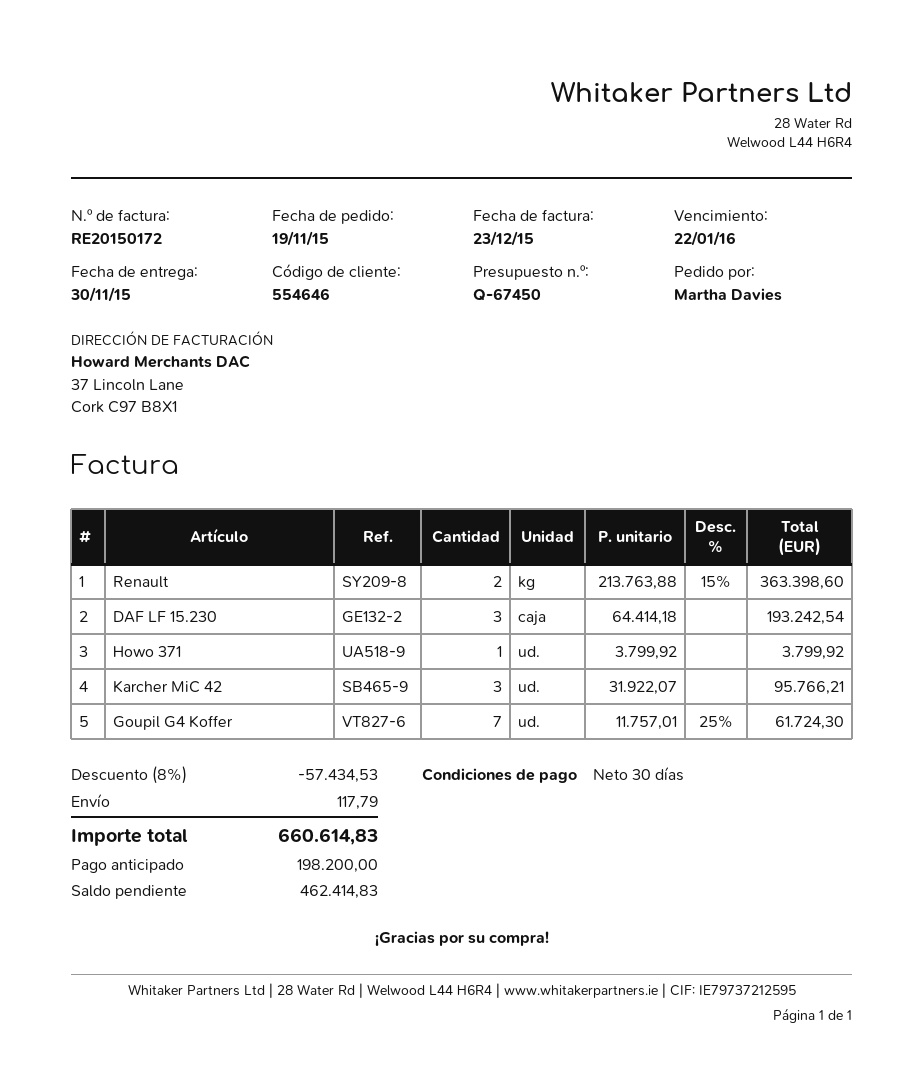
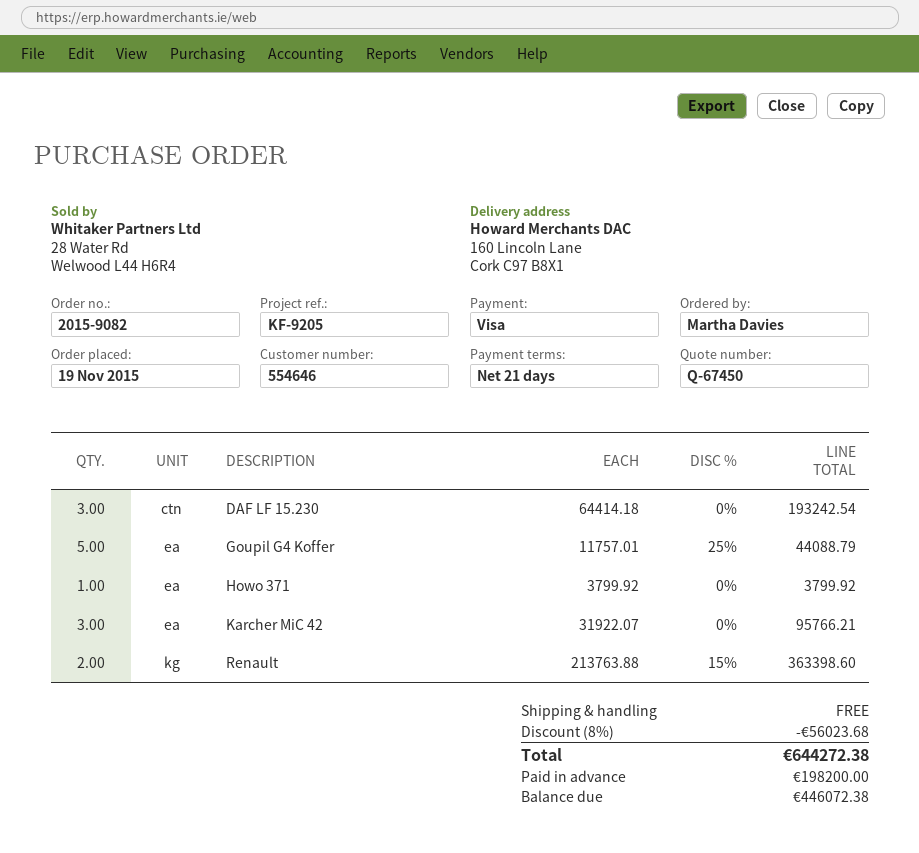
payment terms: 30 days -> 21 days
Goupil G4 Koffer: 7 x 11757.01 - 25% = 61724.30 -> 5 x 11757.01 - 25% = 44088.79
discount: 8% = 57434.53 -> 8% = 56023.68
shipping: 117.79 -> 0.00
total: 660614.83 -> 644272.38
balance: 462414.83 -> 446072.38

